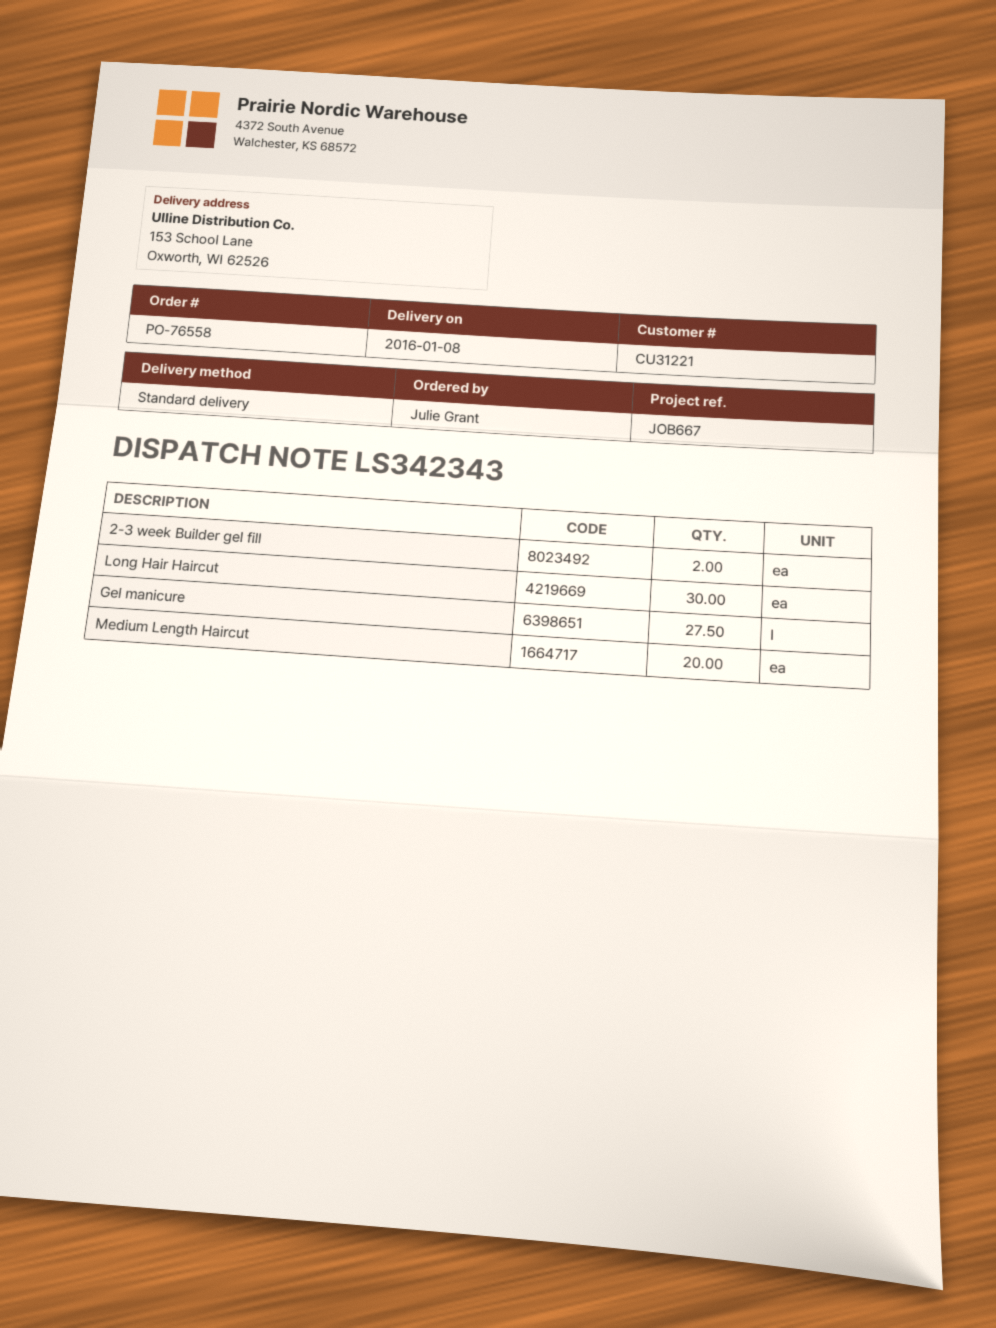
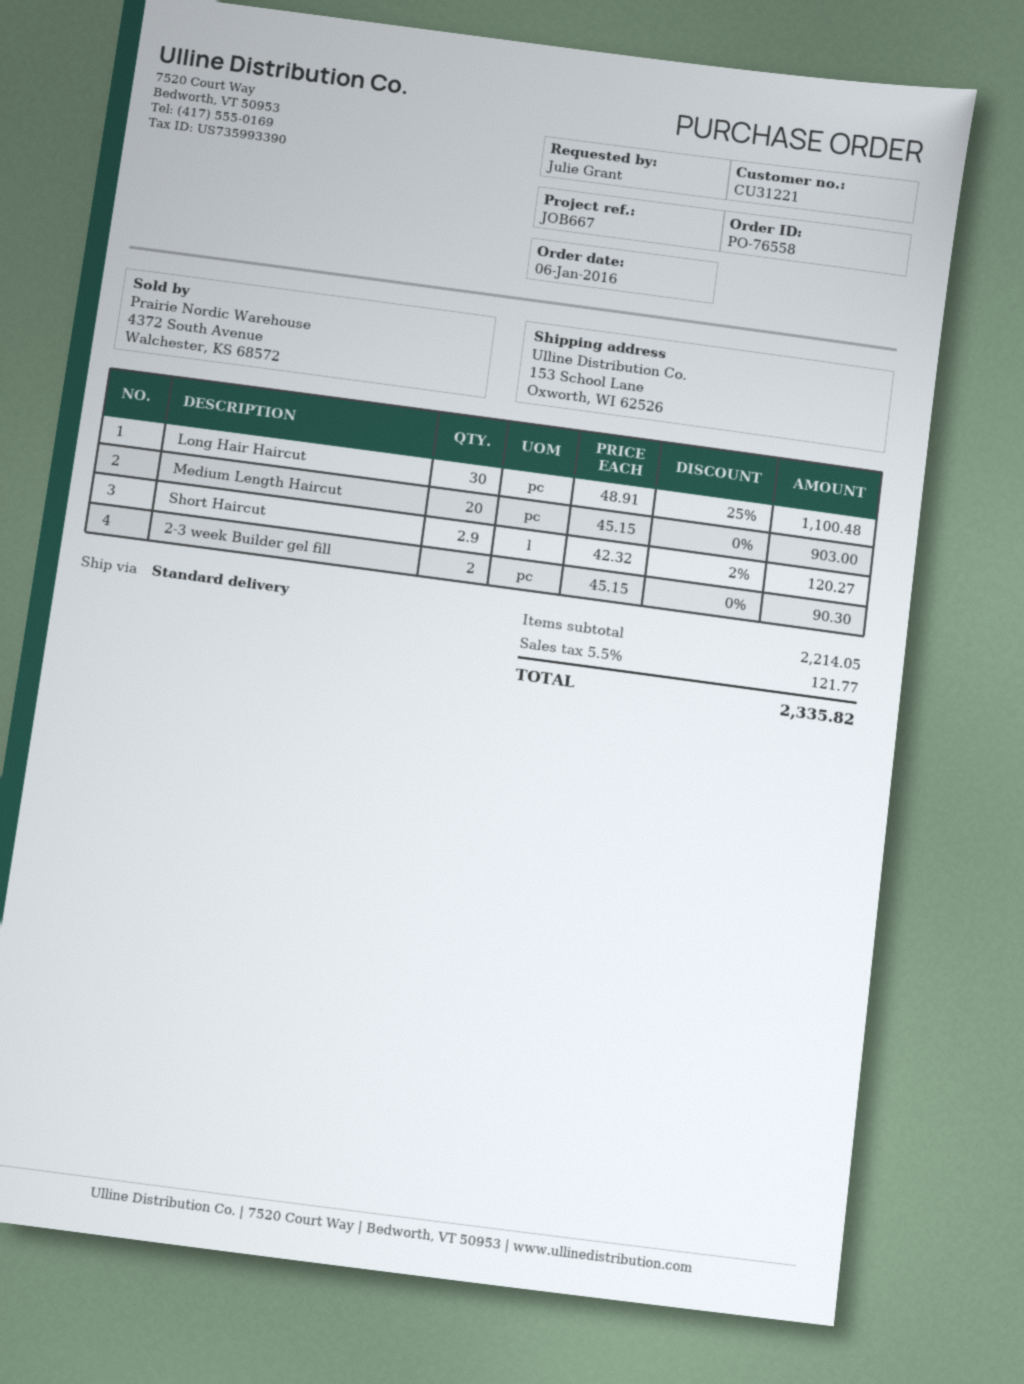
Gel manicure: 27.5 -> none
Short Haircut: none -> 2.9

